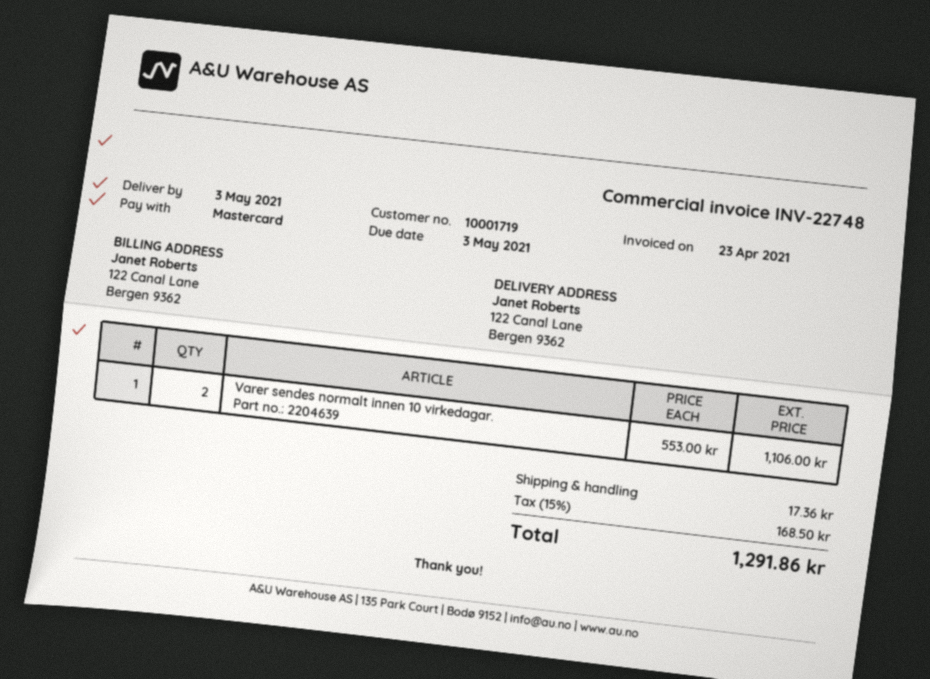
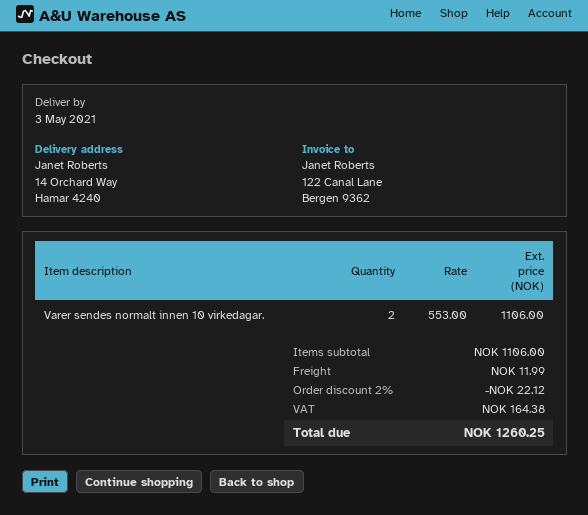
ship to: 122 Canal Lane, Bergen 9362 -> 14 Orchard Way, Hamar 4240
discount: none -> 2% = 22.12
shipping: 17.36 -> 11.99
tax: 168.50 -> 164.38
total: 1291.86 -> 1260.25

